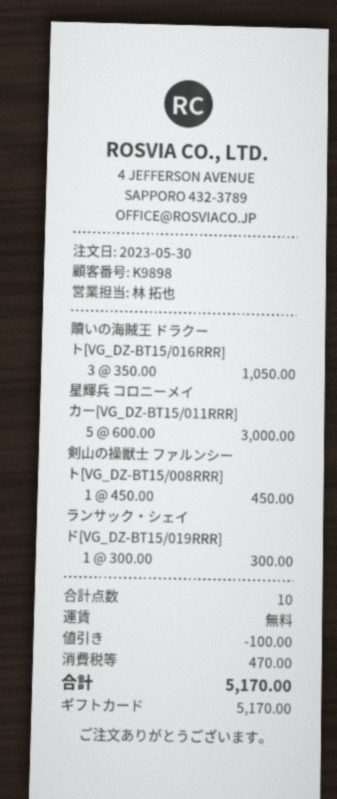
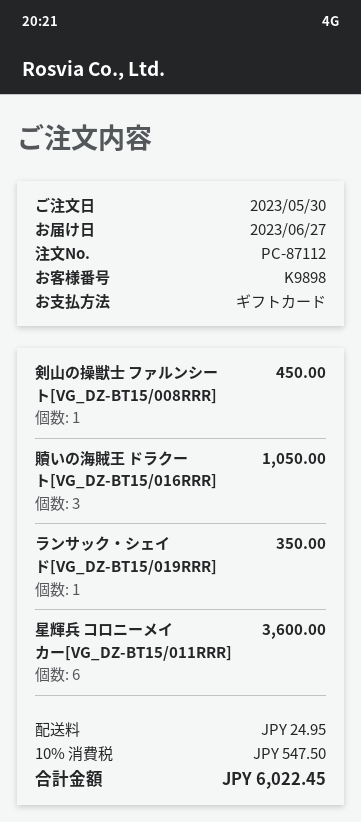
星輝兵 コロニーメイカー[VG_DZ-BT15/011RRR]: 5 for 3000.00 -> 6 for 3600.00
ランサック・シェイド[VG_DZ-BT15/019RRR]: 1 for 300.00 -> 1 for 350.00
discount: 100.00 -> none
shipping: 0.00 -> 24.95
tax: 470.00 -> 547.50
total: 5170.00 -> 6022.45

